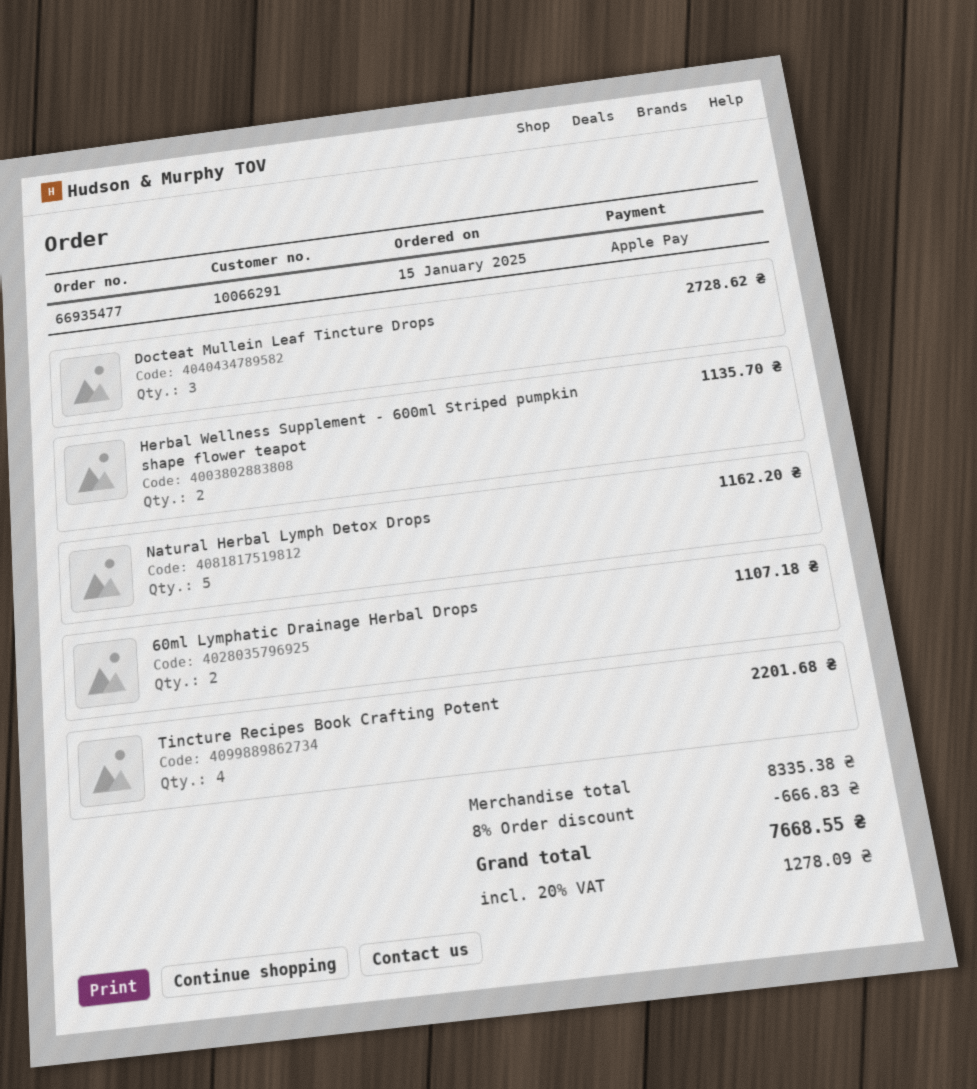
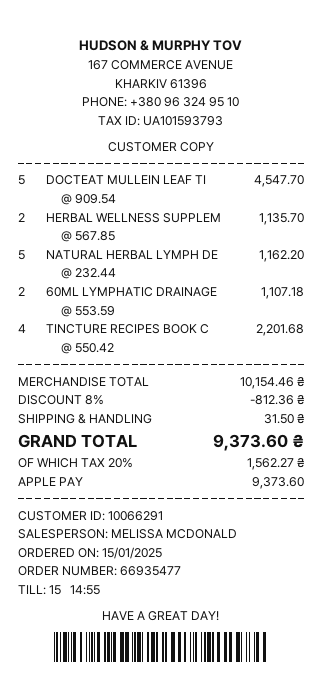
Docteat Mullein Leaf Tincture Drops: 3 for 2728.62 -> 5 for 4547.70
subtotal: 8335.38 -> 10154.46
discount: 8% = 666.83 -> 8% = 812.36
shipping: none -> 31.50
tax: 20% = 1278.09 -> 20% = 1562.27
total: 7668.55 -> 9373.60

